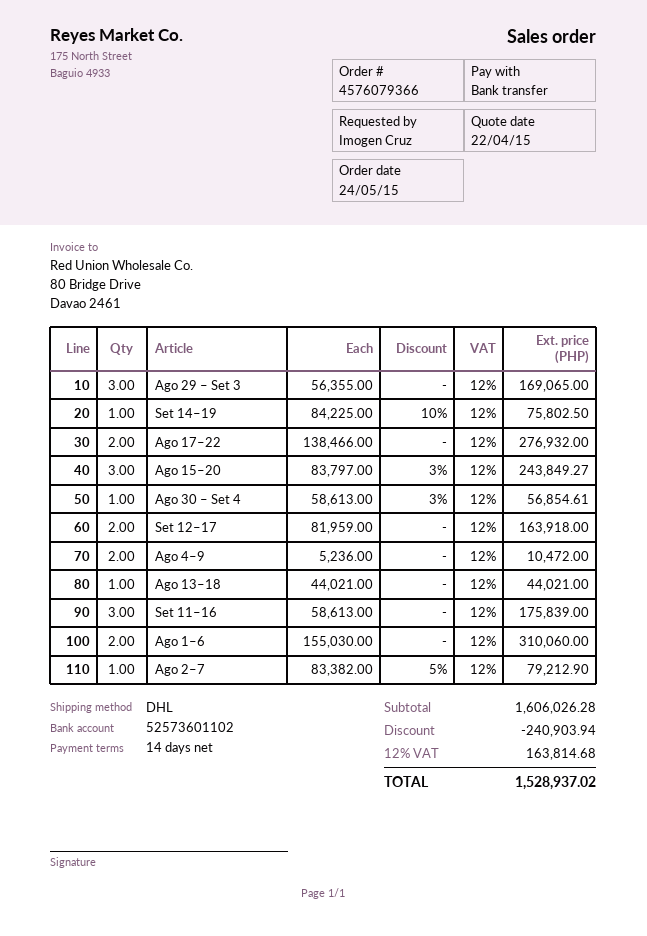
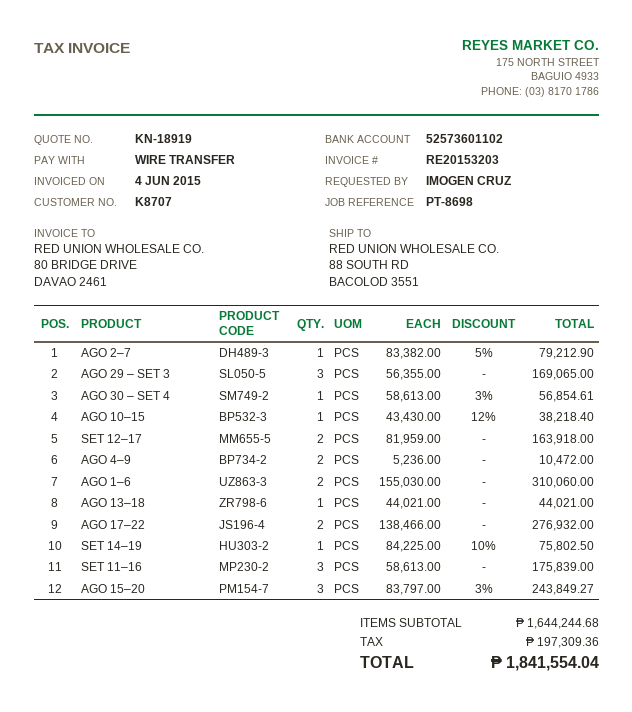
AGO 10–15: none -> 1 x 43430.00 - 12% = 38218.40
subtotal: 1606026.28 -> 1644244.68
discount: 240903.94 -> none
tax: 163814.68 -> 197309.36
total: 1528937.02 -> 1841554.04

